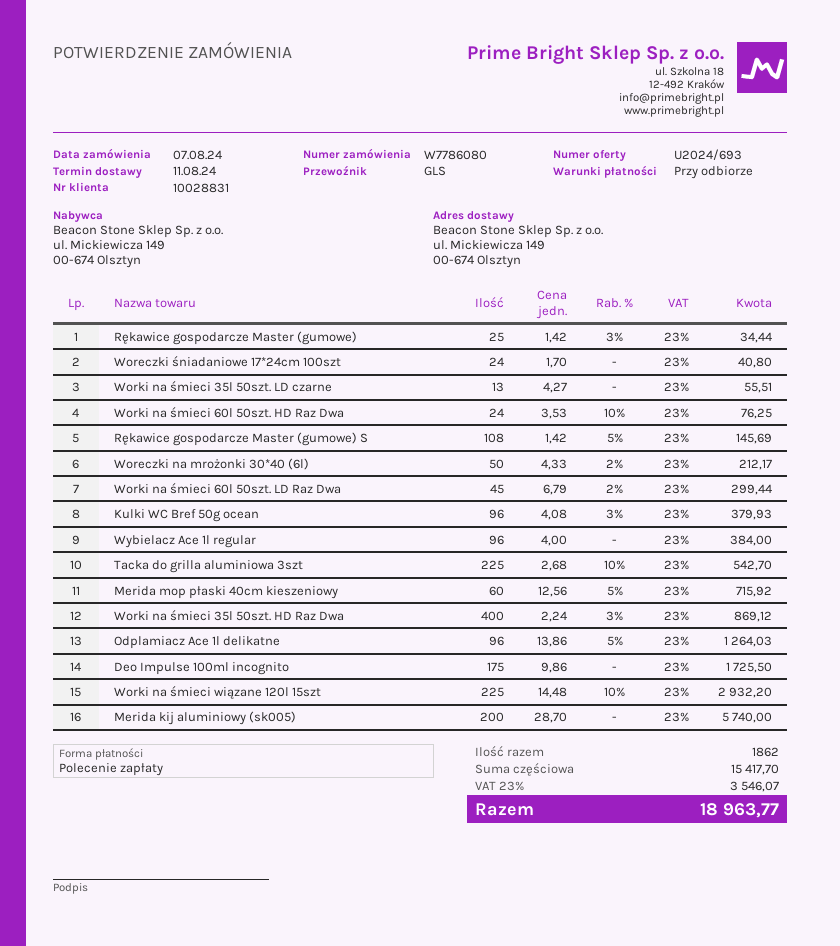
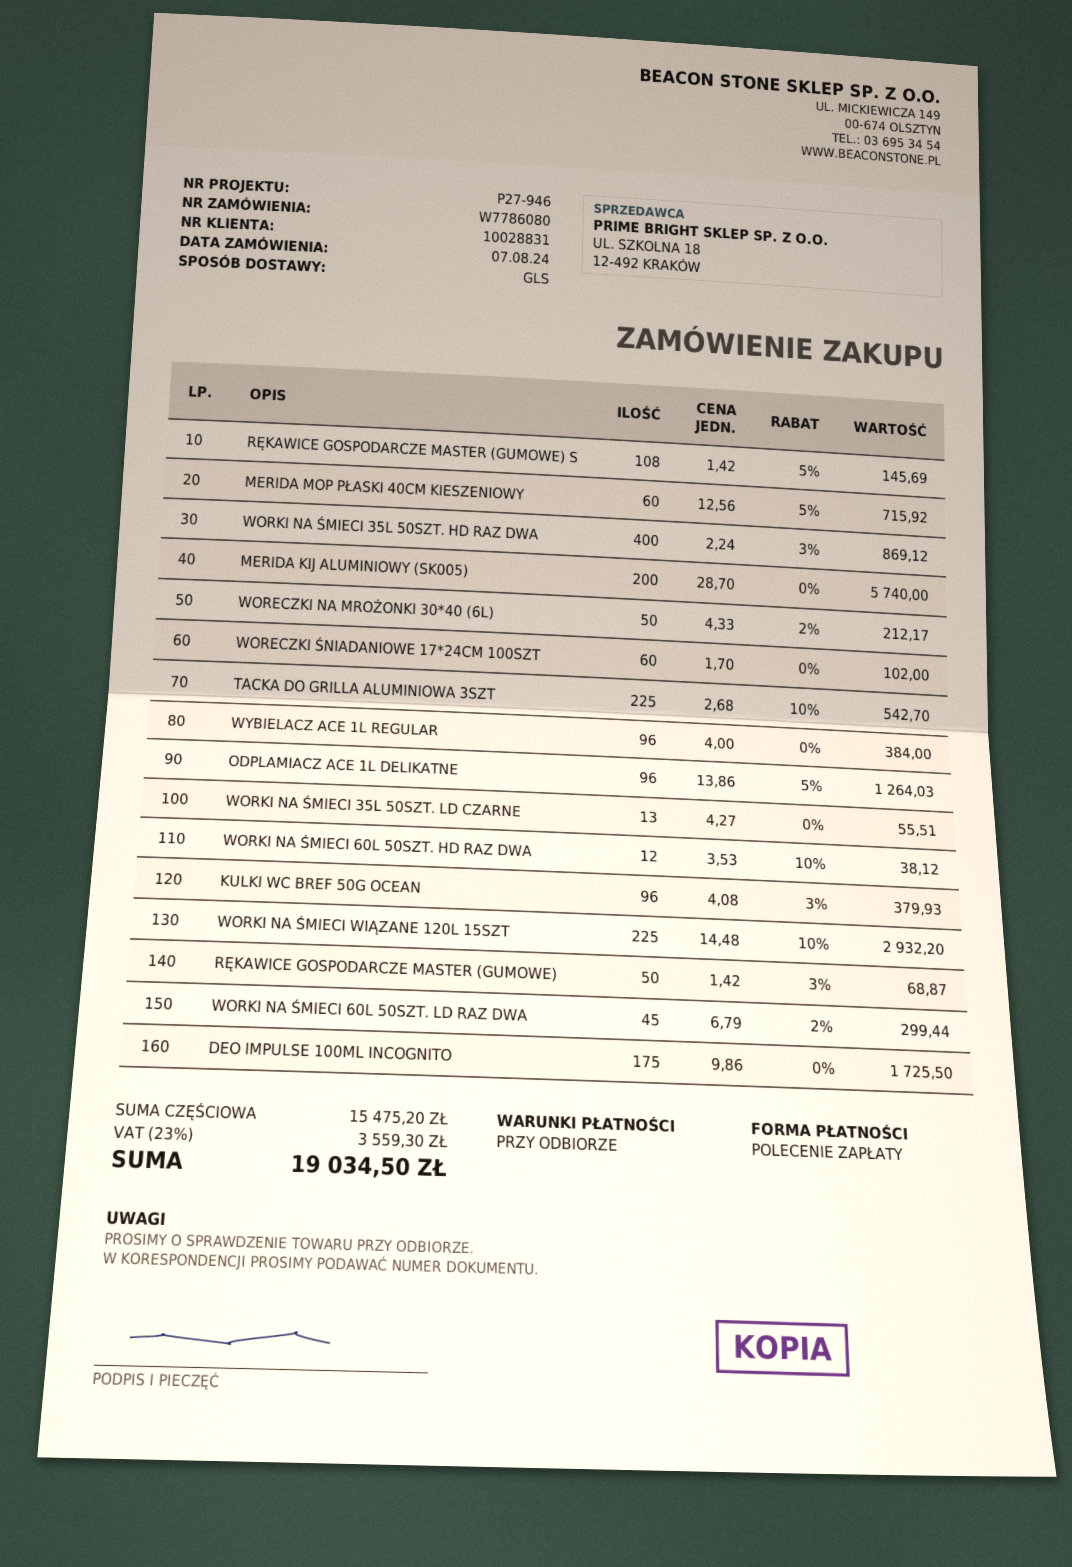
Rękawice gospodarcze Master (gumowe): 25 x 1.42 - 3% = 34.44 -> 50 x 1.42 - 3% = 68.87
Woreczki śniadaniowe 17*24cm 100szt: 24 x 1.70 = 40.80 -> 60 x 1.70 = 102.00
Worki na śmieci 60l 50szt. HD Raz Dwa: 24 x 3.53 - 10% = 76.25 -> 12 x 3.53 - 10% = 38.12
subtotal: 15417.70 -> 15475.20
tax: 23% = 3546.07 -> 23% = 3559.30
total: 18963.77 -> 19034.50

